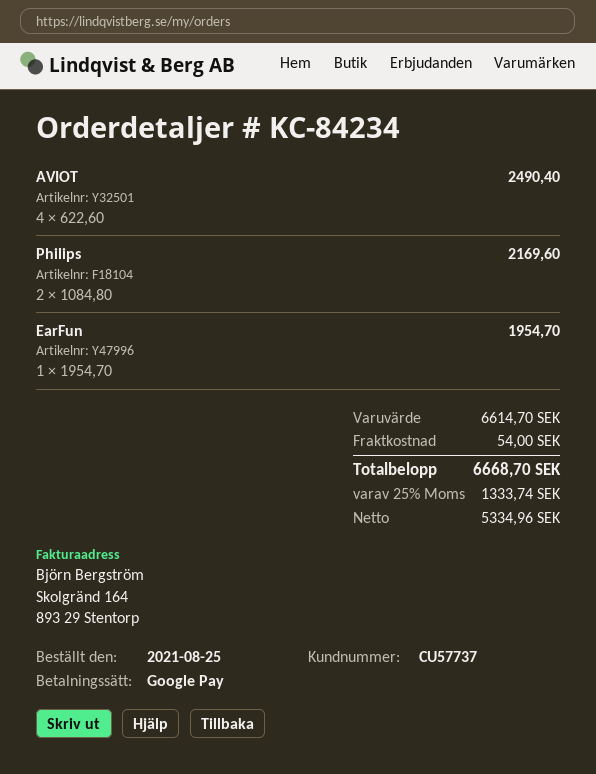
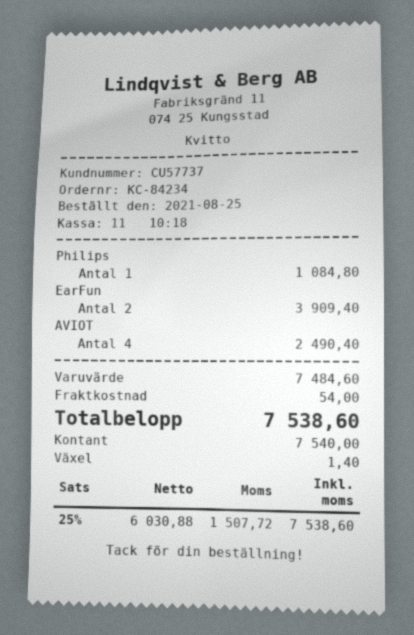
payment method: Google Pay -> cash
Philips: 2 for 2169.60 -> 1 for 1084.80
EarFun: 1 for 1954.70 -> 2 for 3909.40
subtotal: 6614.70 -> 7484.60
net: 5334.96 -> 6030.88
tax: 25% = 1333.74 -> 25% = 1507.72
total: 6668.70 -> 7538.60

